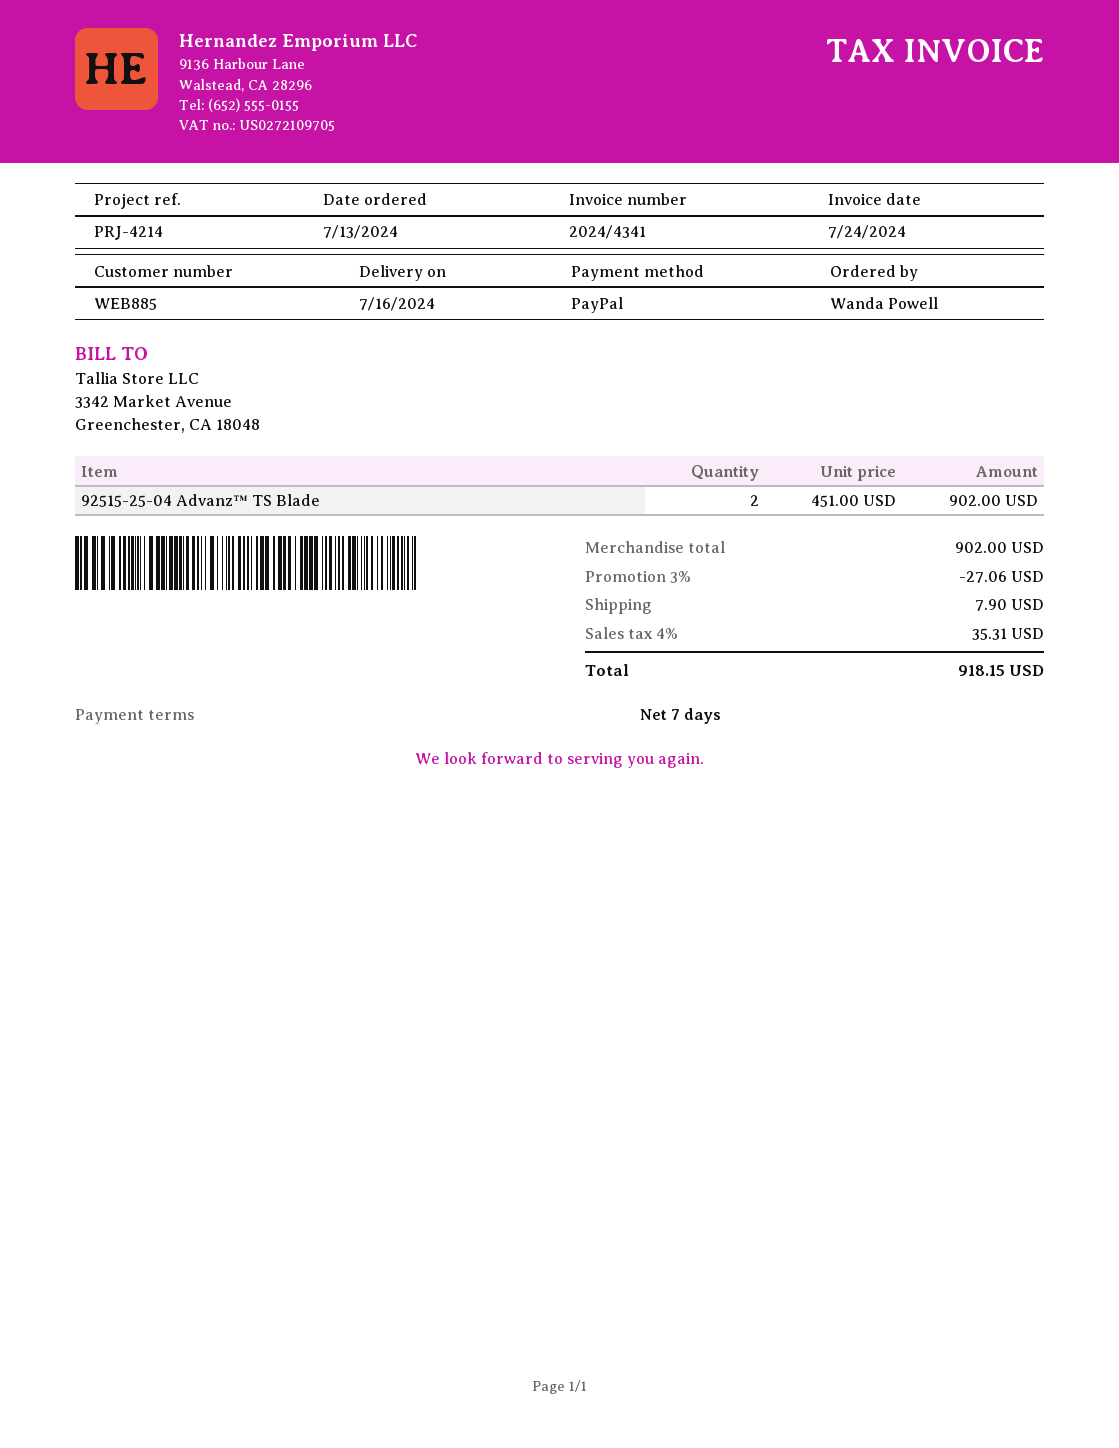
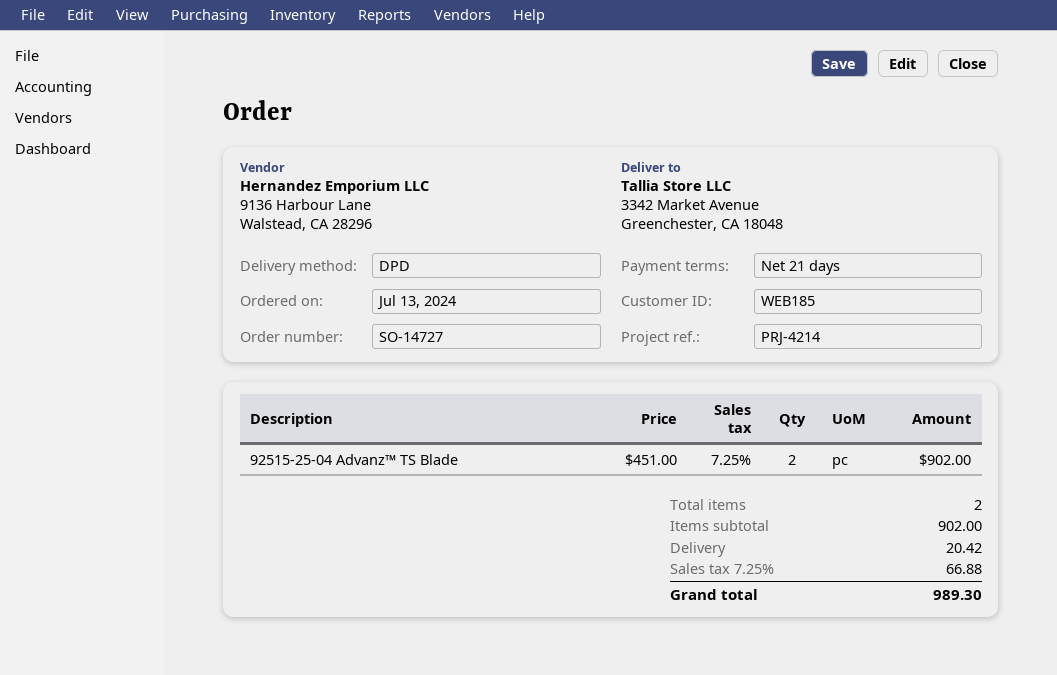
payment terms: 7 days -> 21 days
customer number: WEB885 -> WEB185
discount: 3% = 27.06 -> none
shipping: 7.90 -> 20.42
tax: 4% = 35.31 -> 7.25% = 66.88
total: 918.15 -> 989.30

